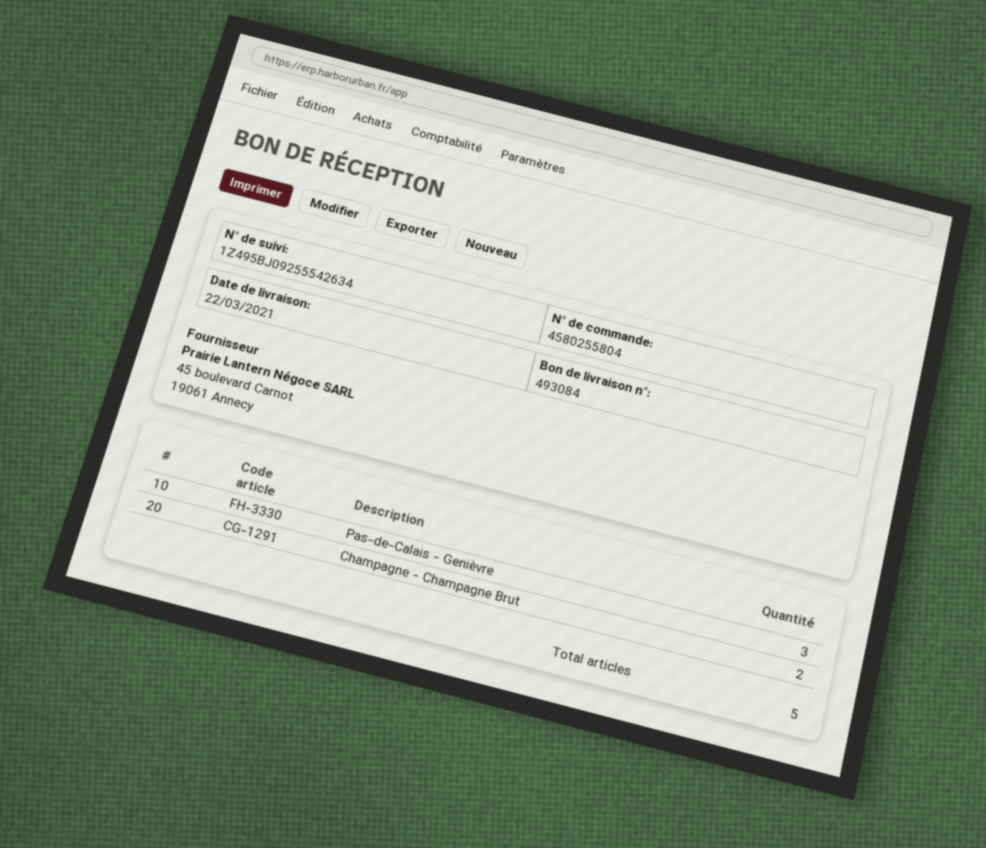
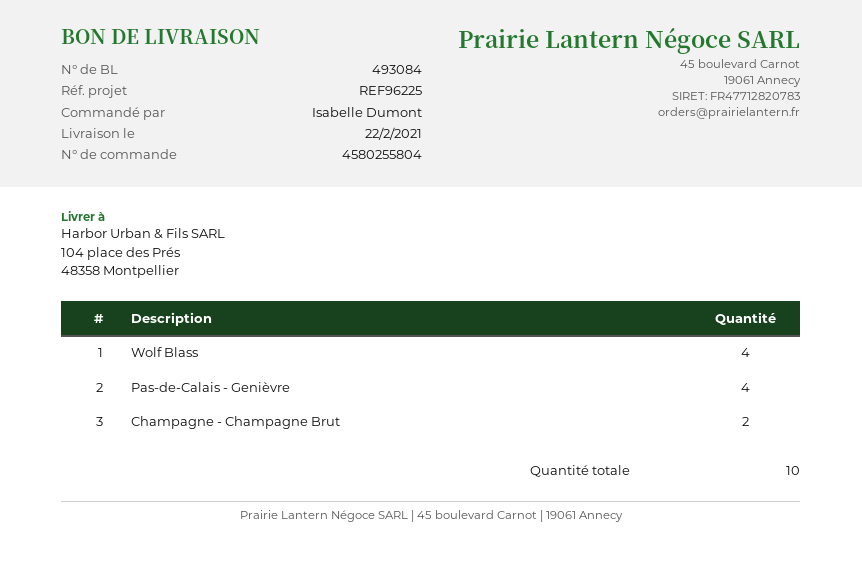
delivery date: 2021-03-22 -> 2021-02-22
Pas-de-Calais - Genièvre: 3 -> 4
Wolf Blass: none -> 4
total quantity: 5 -> 10

